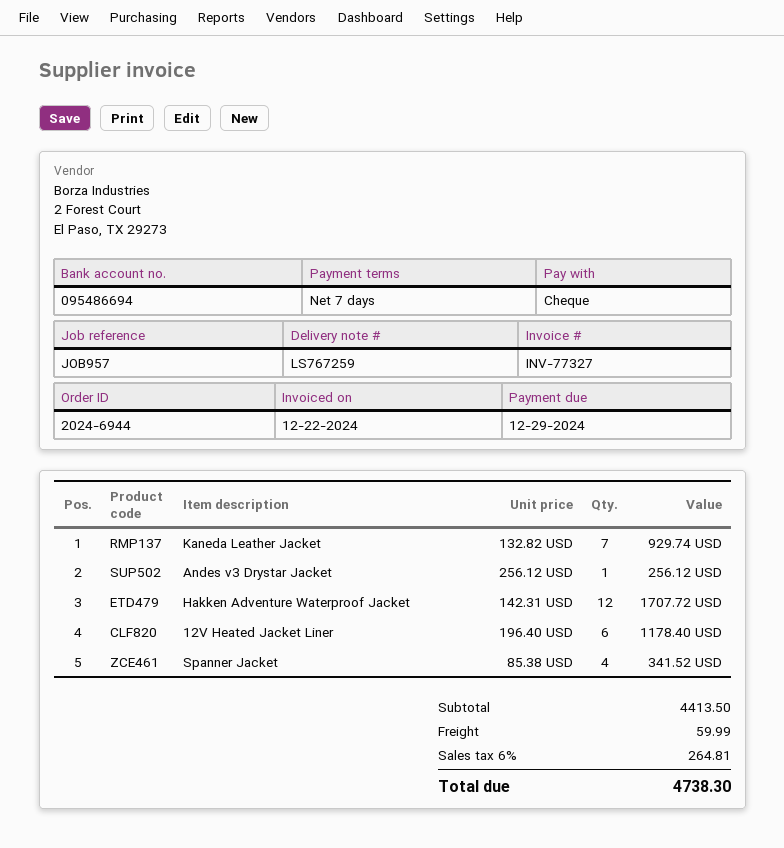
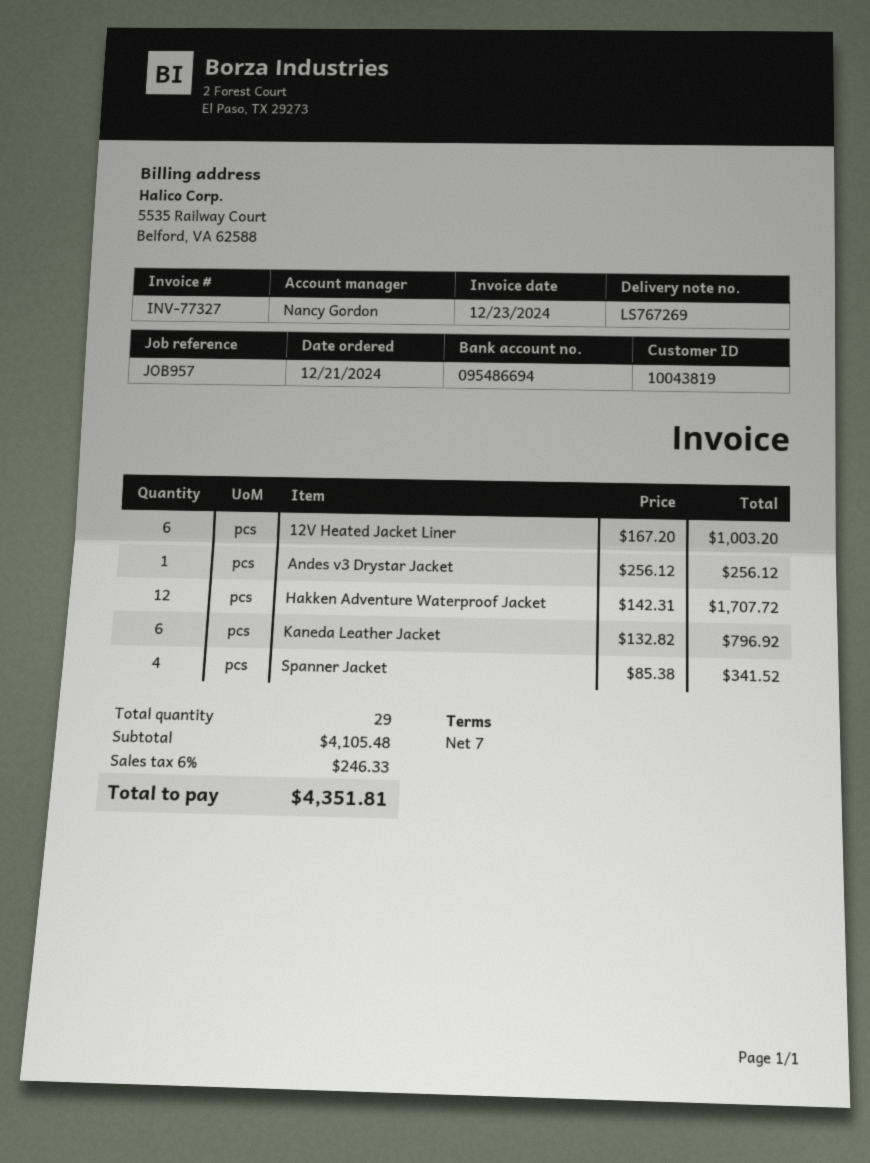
delivery note number: LS767259 -> LS767269
invoice date: 2024-12-22 -> 2024-12-23
Kaneda Leather Jacket: 7 x 132.82 = 929.74 -> 6 x 132.82 = 796.92
12V Heated Jacket Liner: 6 x 196.40 = 1178.40 -> 6 x 167.20 = 1003.20
subtotal: 4413.50 -> 4105.48
shipping: 59.99 -> none
tax: 6% = 264.81 -> 6% = 246.33
total: 4738.30 -> 4351.81

